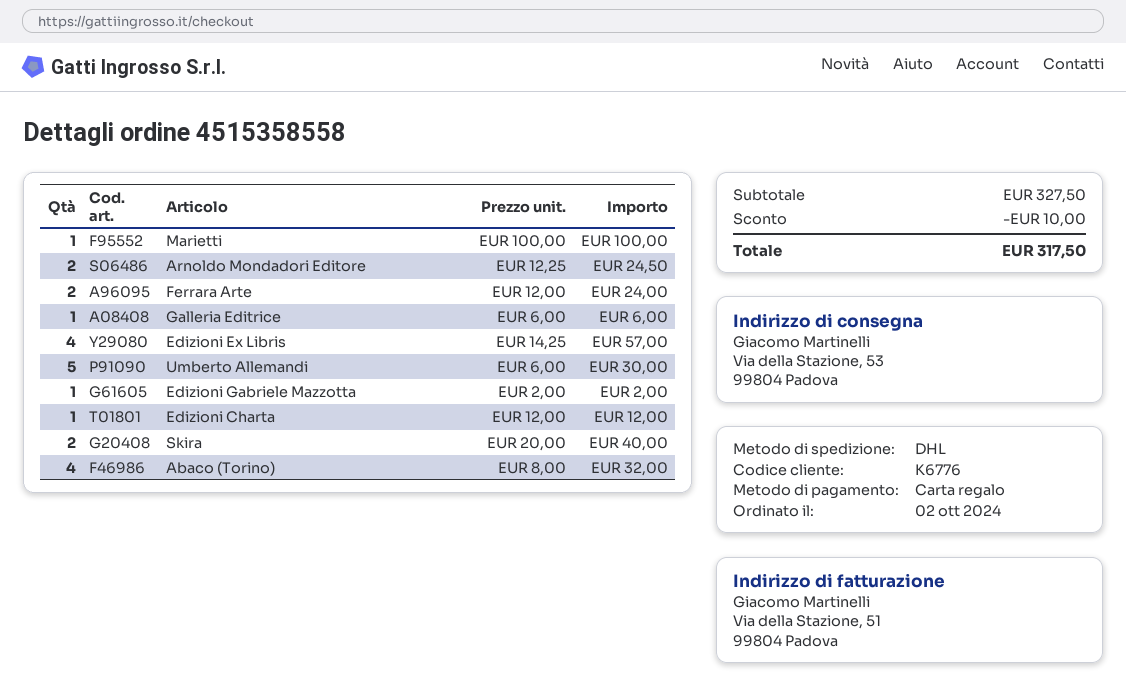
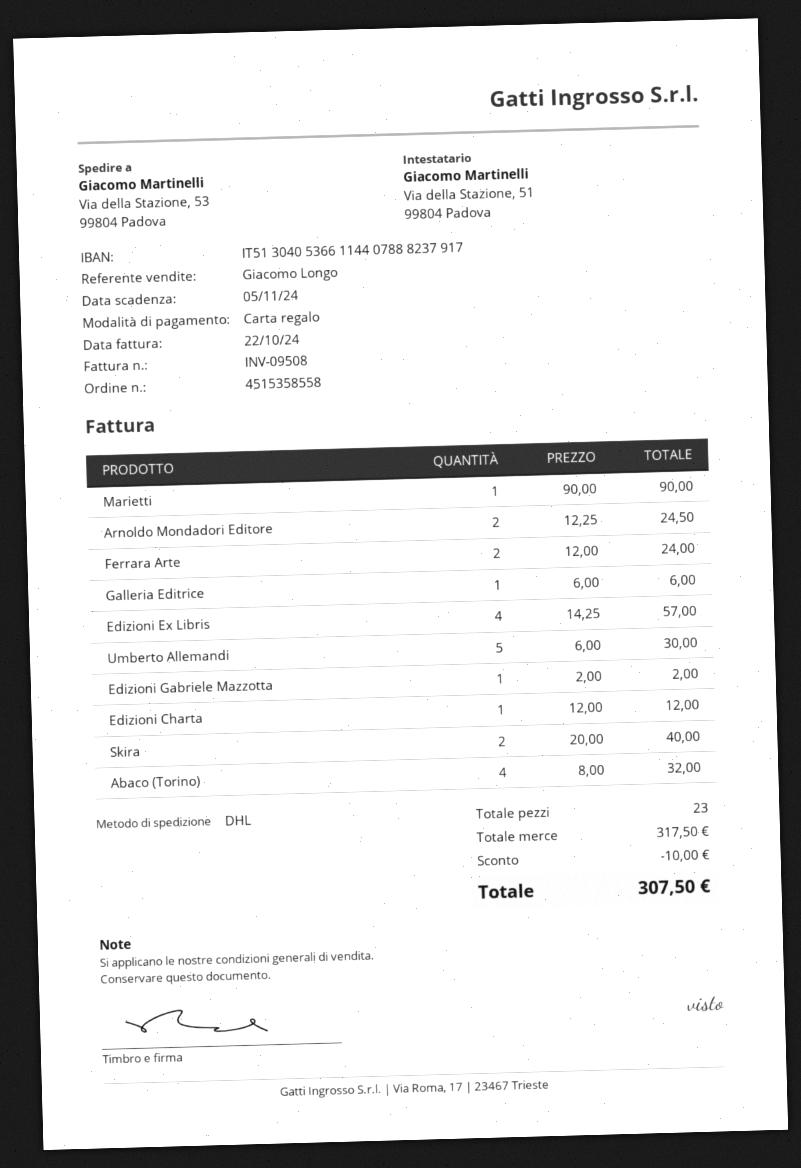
Marietti: 1 x 100.00 = 100.00 -> 1 x 90.00 = 90.00
subtotal: 327.50 -> 317.50
total: 317.50 -> 307.50

